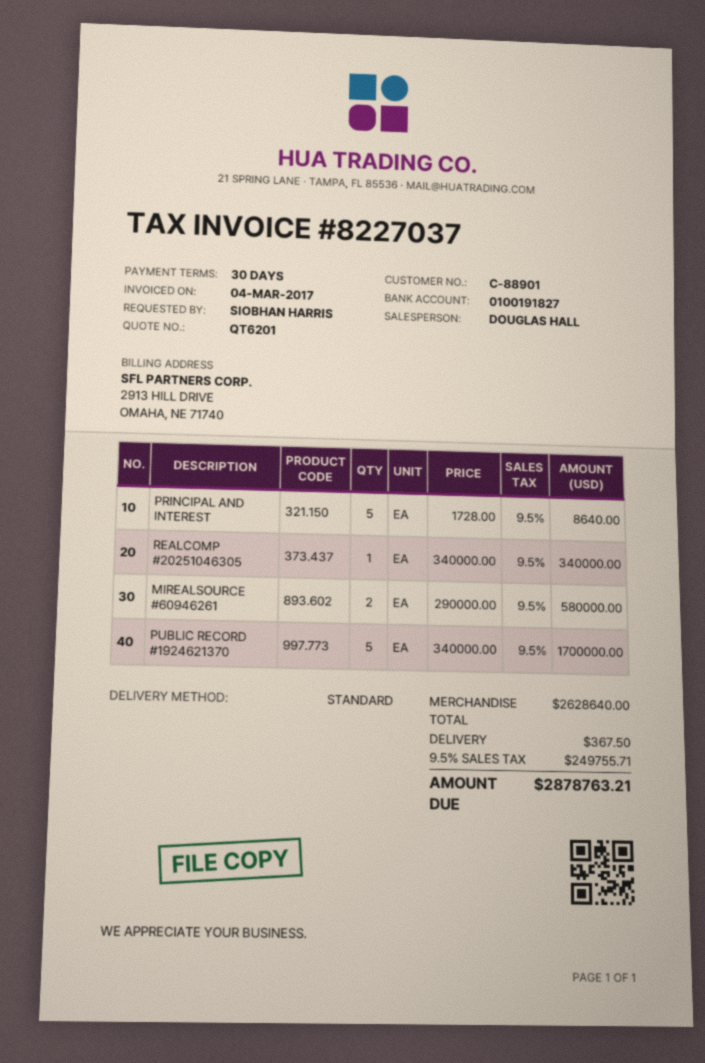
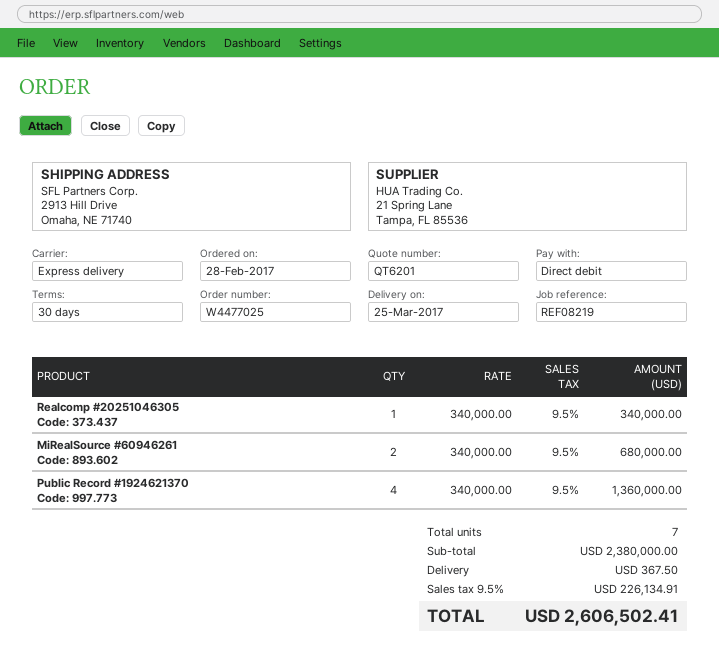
shipping method: standard -> express
PRINCIPAL AND INTEREST: 5 x 1728.00 = 8640.00 -> none
MIREALSOURCE #60946261: 2 x 290000.00 = 580000.00 -> 2 x 340000.00 = 680000.00
PUBLIC RECORD #1924621370: 5 x 340000.00 = 1700000.00 -> 4 x 340000.00 = 1360000.00
subtotal: 2628640.00 -> 2380000.00
tax: 9.5% = 249755.71 -> 9.5% = 226134.91
total: 2878763.21 -> 2606502.41

